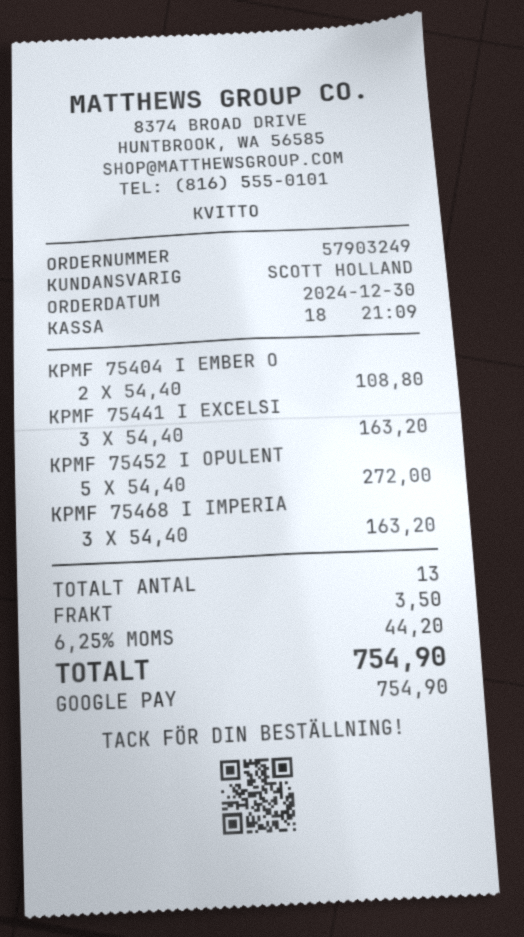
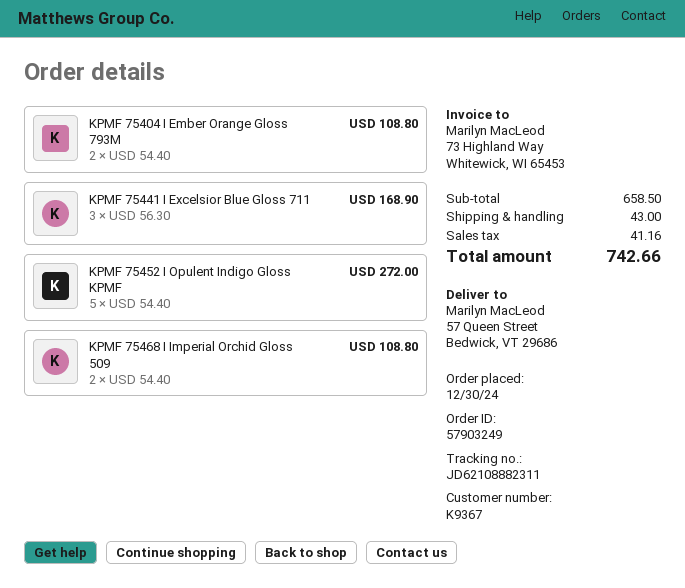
KPMF 75441 I EXCELSI: 3 x 54.40 = 163.20 -> 3 x 56.30 = 168.90
KPMF 75468 I IMPERIA: 3 x 54.40 = 163.20 -> 2 x 54.40 = 108.80
shipping: 3.50 -> 43.00
tax: 44.20 -> 41.16
total: 754.90 -> 742.66

